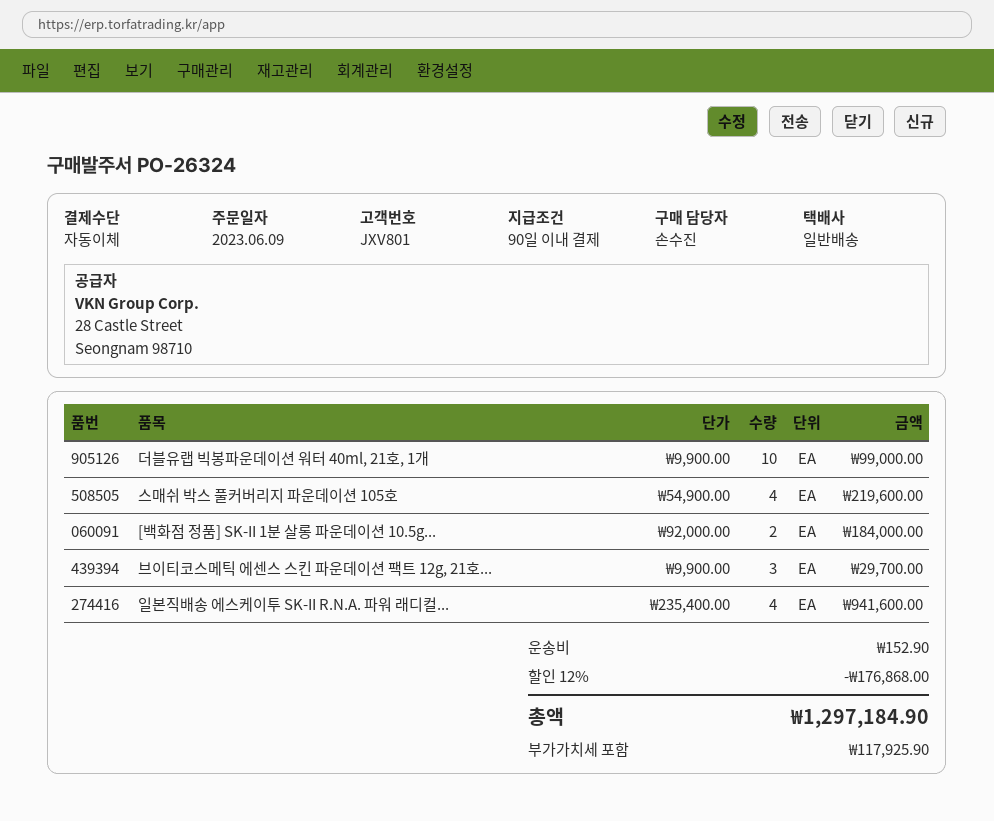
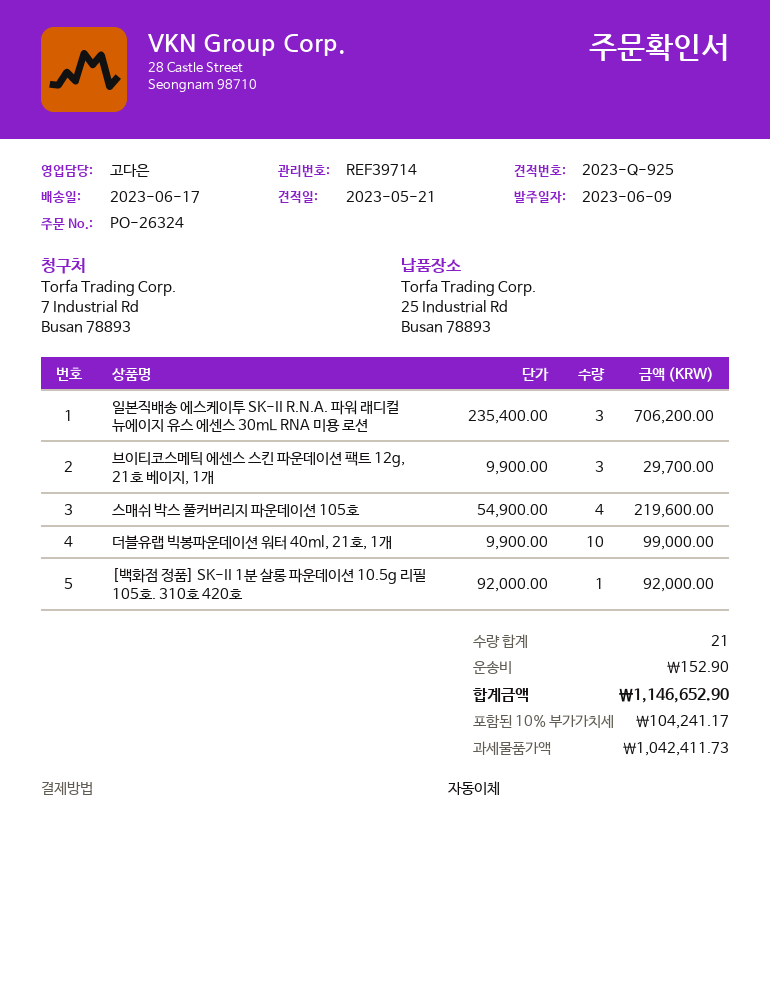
[백화점 정품] SK-II 1분 살롱 파운데이션 10.5g...: 2 x 92000.00 = 184000.00 -> 1 x 92000.00 = 92000.00
일본직배송 에스케이투 SK-II R.N.A. 파워 래디컬...: 4 x 235400.00 = 941600.00 -> 3 x 235400.00 = 706200.00
discount: 12% = 176868.00 -> none
tax: 117925.90 -> 104241.17
total: 1297184.90 -> 1146652.90

